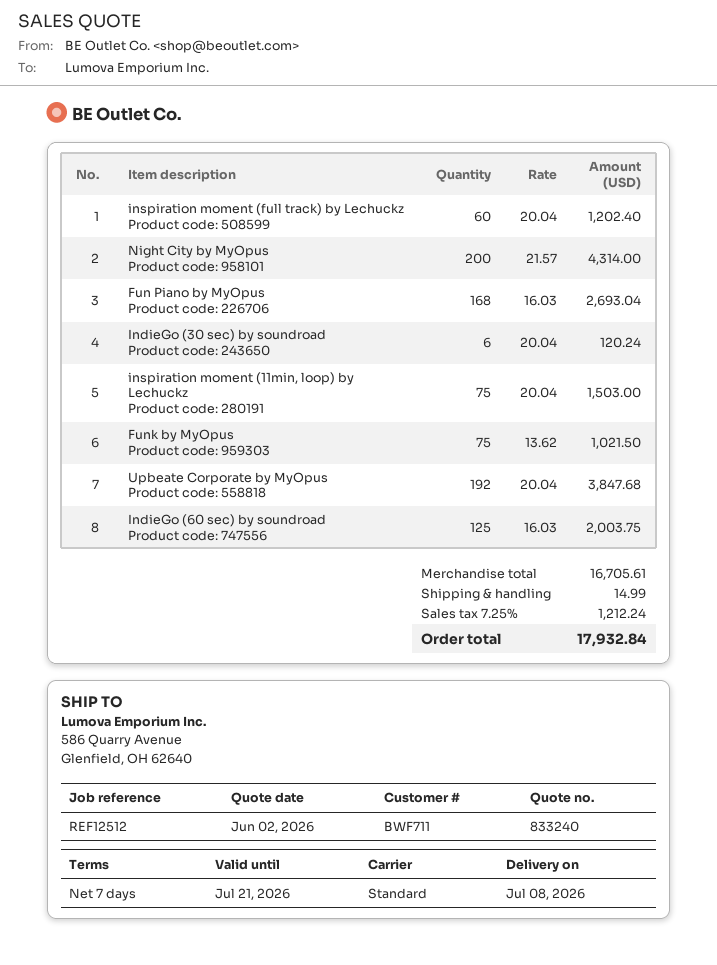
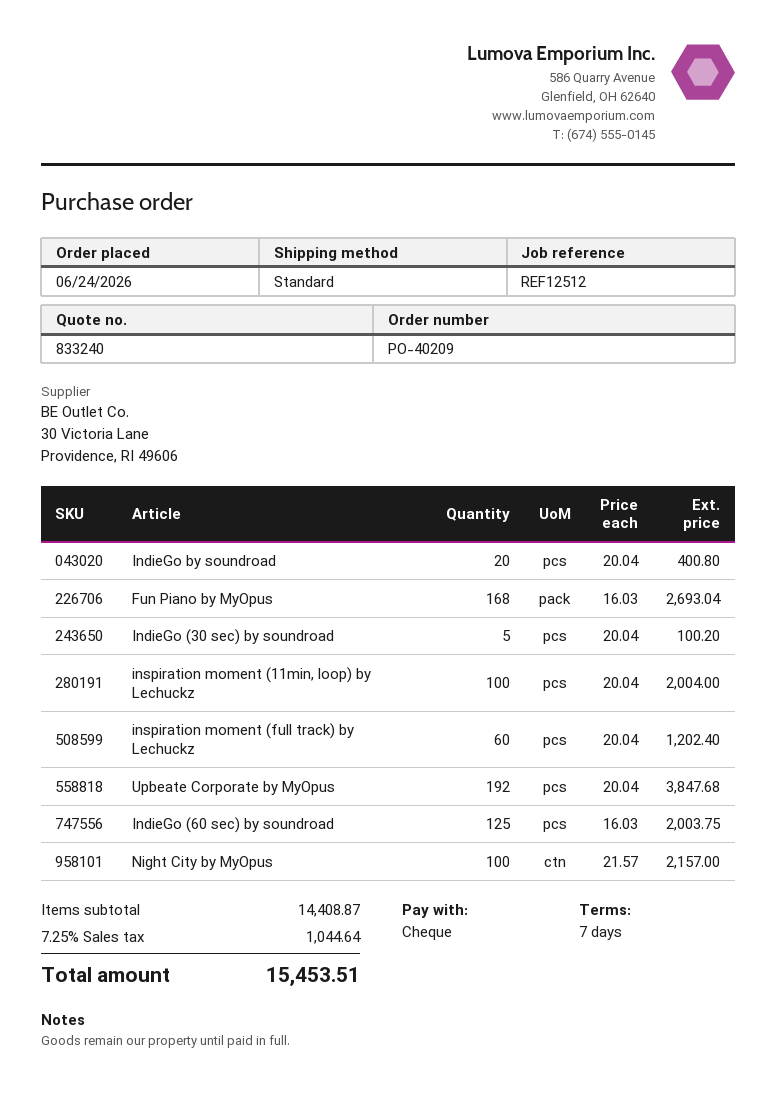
Night City by MyOpus: 200 x 21.57 = 4314.00 -> 100 x 21.57 = 2157.00
IndieGo (30 sec) by soundroad: 6 x 20.04 = 120.24 -> 5 x 20.04 = 100.20
inspiration moment (11min, loop) by Lechuckz: 75 x 20.04 = 1503.00 -> 100 x 20.04 = 2004.00
Funk by MyOpus: 75 x 13.62 = 1021.50 -> none
IndieGo by soundroad: none -> 20 x 20.04 = 400.80
subtotal: 16705.61 -> 14408.87
shipping: 14.99 -> none
tax: 7.25% = 1212.24 -> 7.25% = 1044.64
total: 17932.84 -> 15453.51

